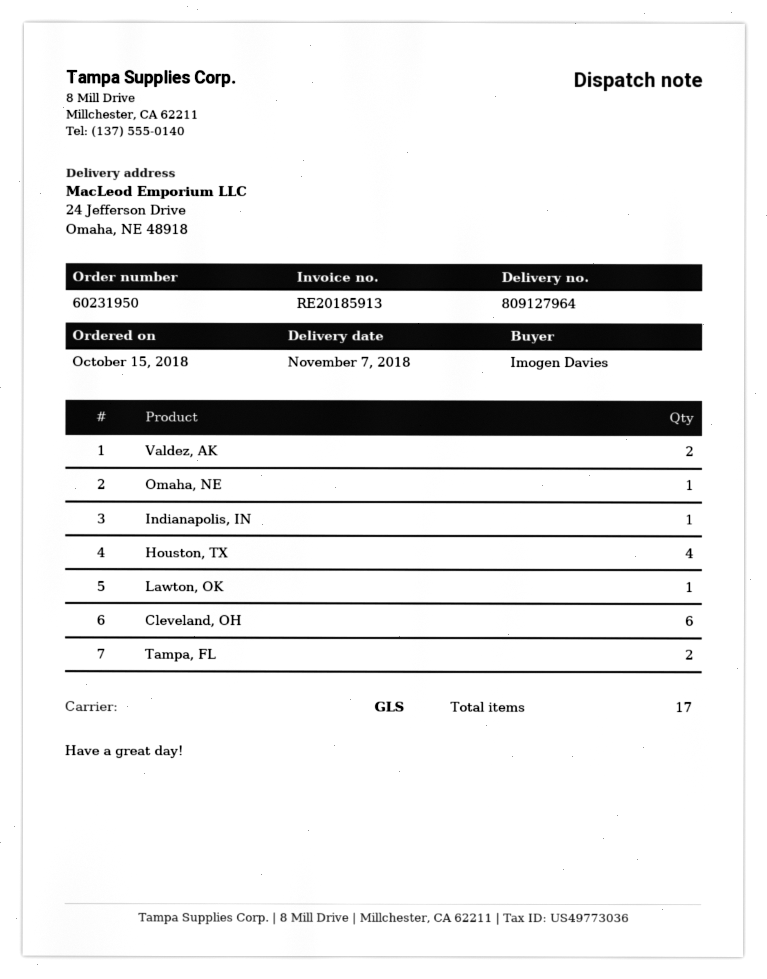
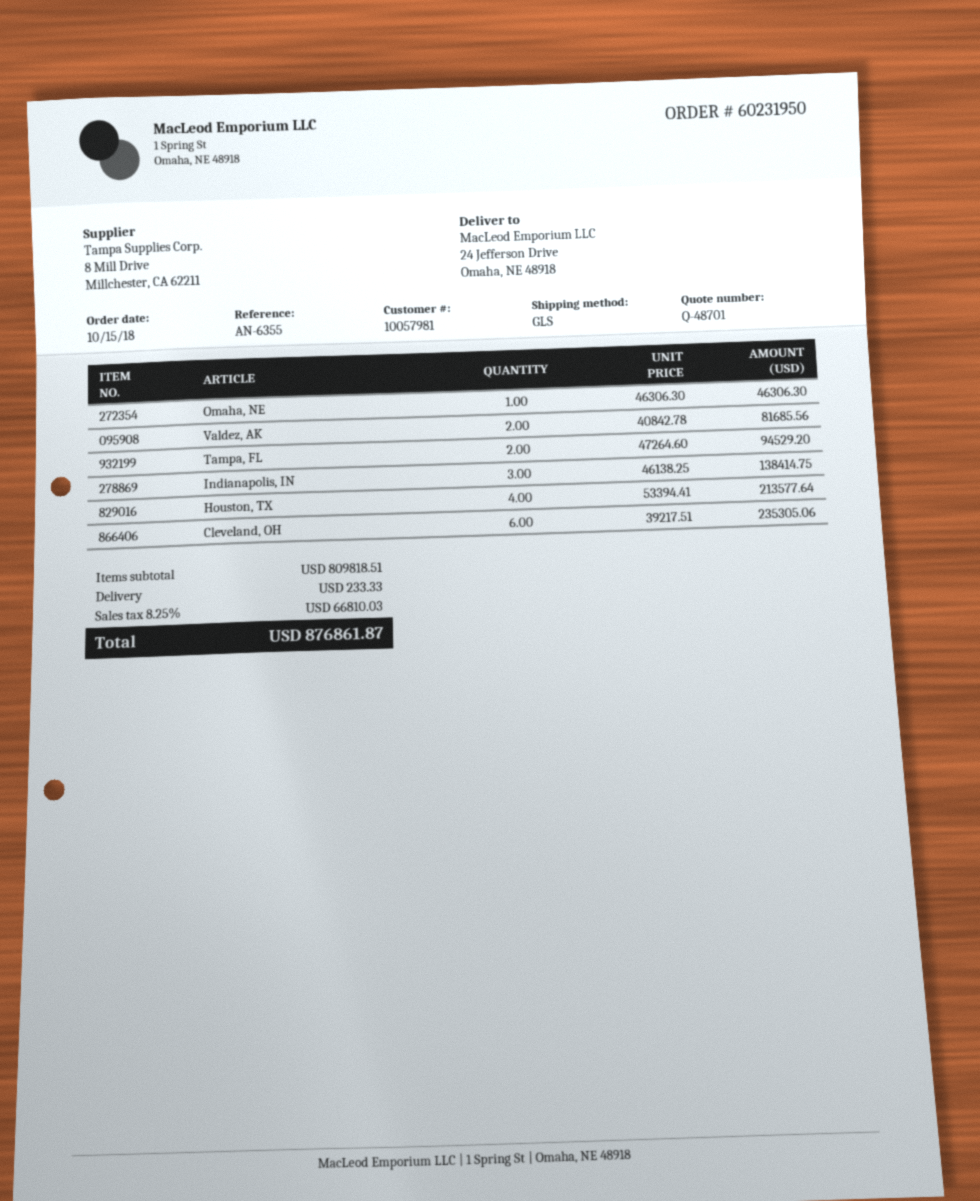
Indianapolis, IN: 1 -> 3
Lawton, OK: 1 -> none

